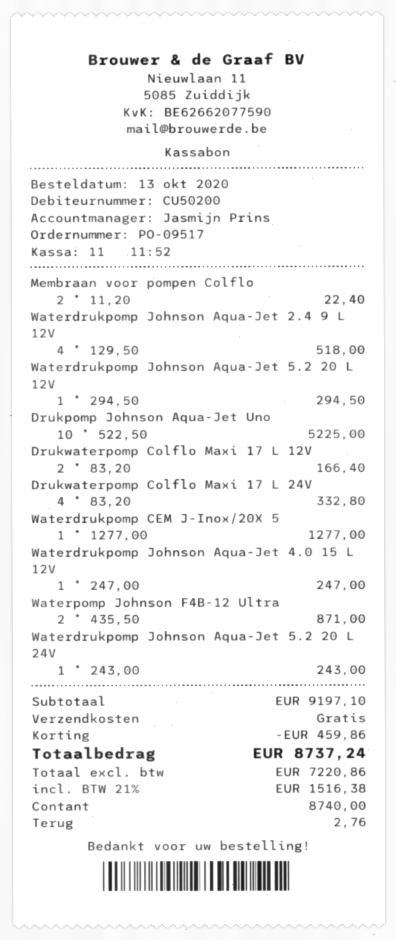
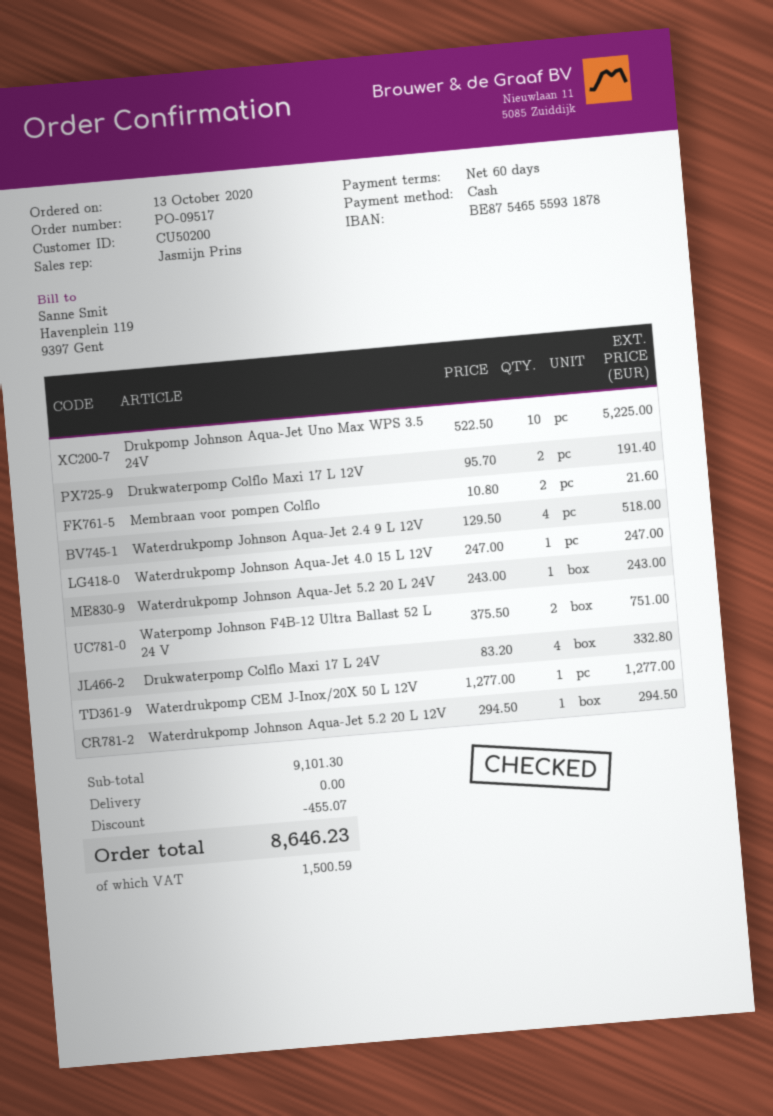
Membraan voor pompen Colflo: 2 x 11.20 = 22.40 -> 2 x 10.80 = 21.60
Drukwaterpomp Colflo Maxi 17 L 12V: 2 x 83.20 = 166.40 -> 2 x 95.70 = 191.40
Waterpomp Johnson F4B-12 Ultra: 2 x 435.50 = 871.00 -> 2 x 375.50 = 751.00
subtotal: 9197.10 -> 9101.30
discount: 459.86 -> 455.07
tax: 1516.38 -> 1500.59
total: 8737.24 -> 8646.23

